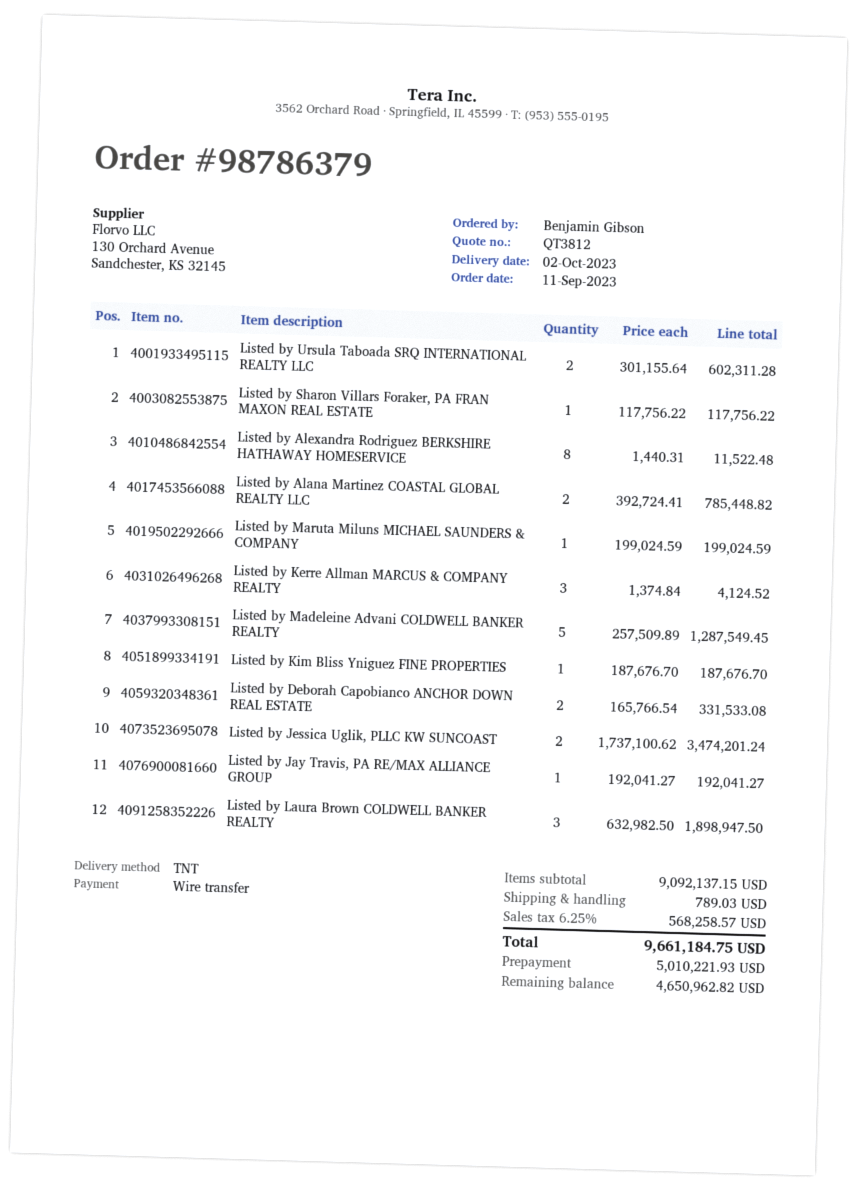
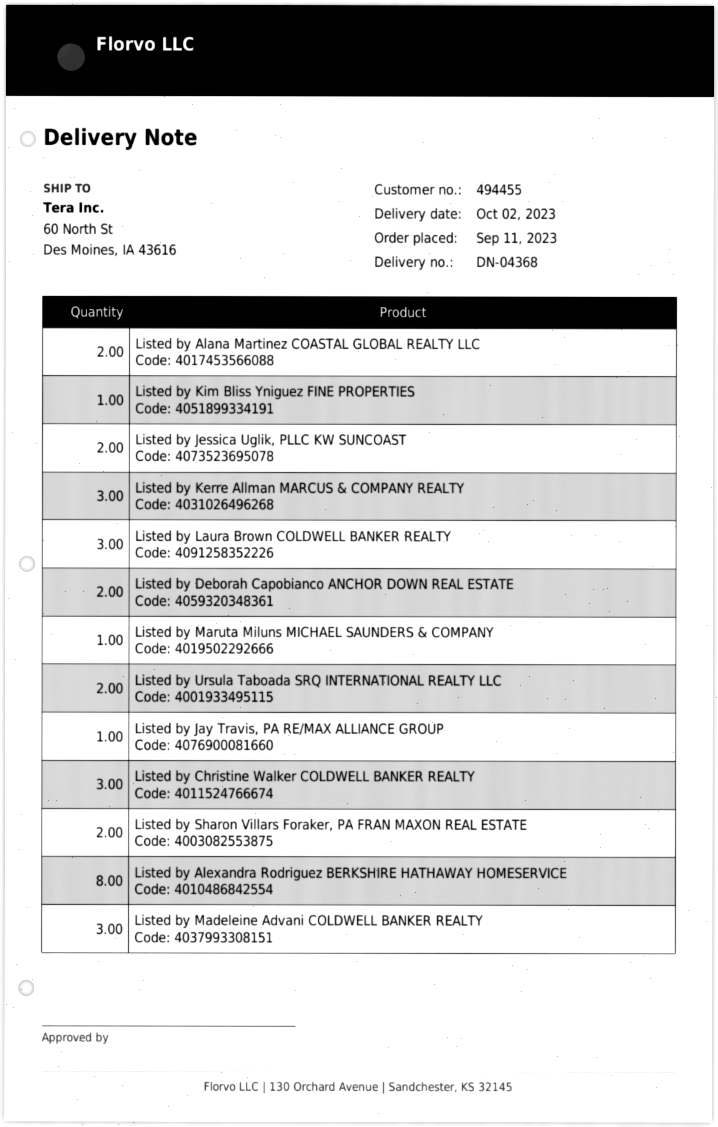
Listed by Sharon Villars Foraker, PA FRAN MAXON REAL ESTATE: 1 -> 2
Listed by Madeleine Advani COLDWELL BANKER REALTY: 5 -> 3
Listed by Christine Walker COLDWELL BANKER REALTY: none -> 3

